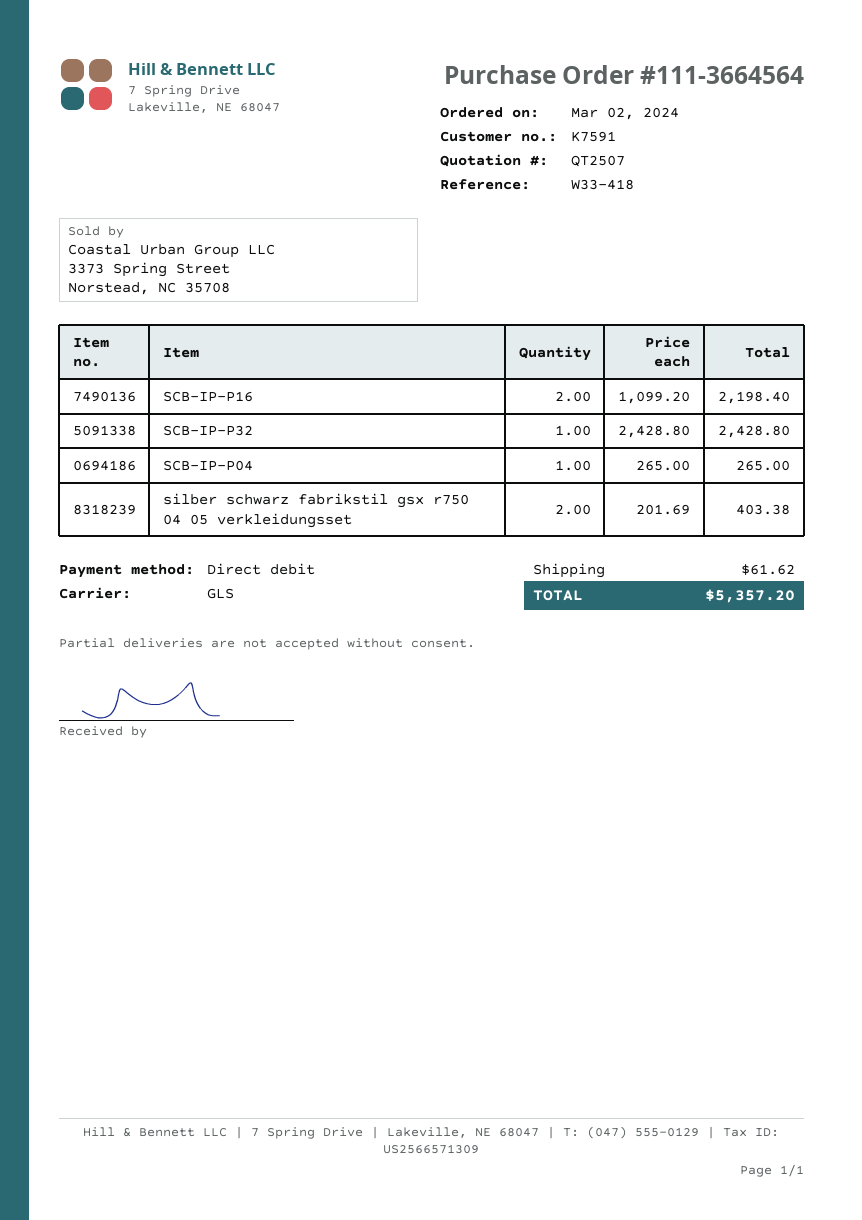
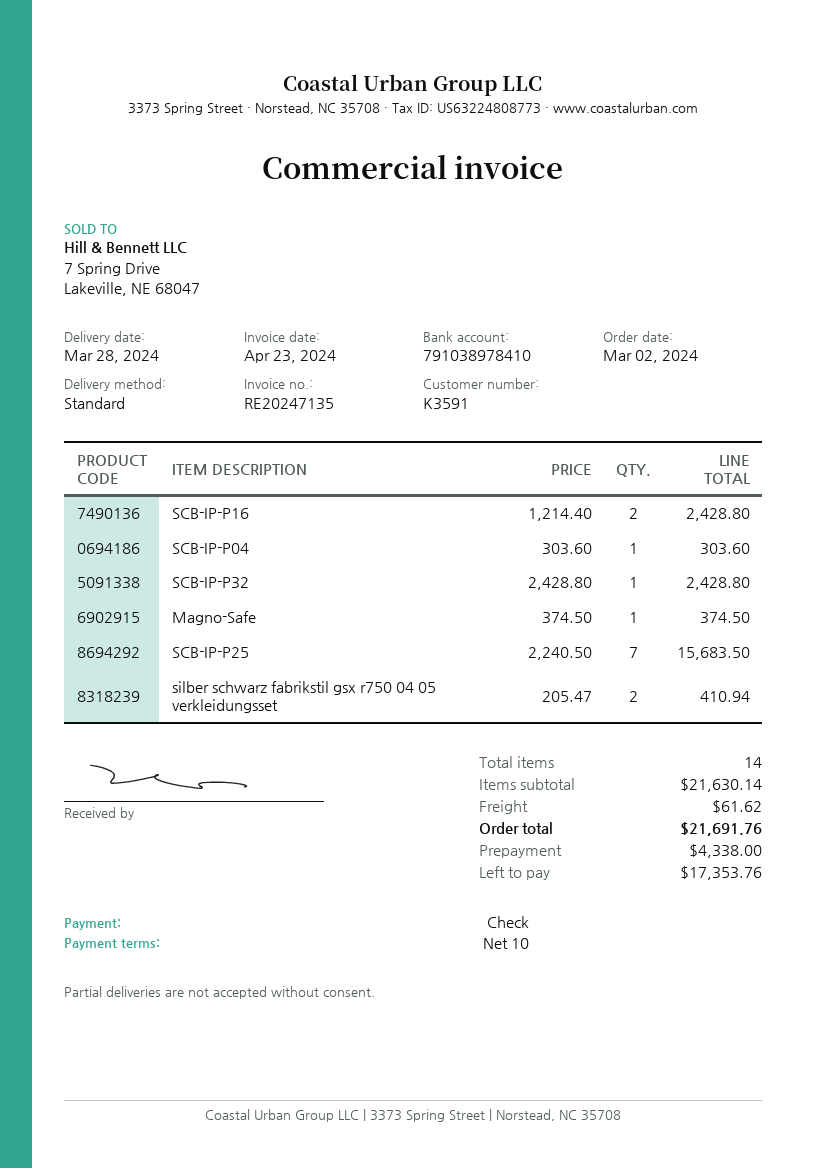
customer number: K7591 -> K3591
payment method: direct debit -> cheque
shipping method: GLS -> standard
SCB-IP-P16: 2 x 1099.20 = 2198.40 -> 2 x 1214.40 = 2428.80
SCB-IP-P04: 1 x 265.00 = 265.00 -> 1 x 303.60 = 303.60
silber schwarz fabrikstil gsx r750 04 05 verkleidungsset: 2 x 201.69 = 403.38 -> 2 x 205.47 = 410.94
Magno-Safe: none -> 1 x 374.50 = 374.50
SCB-IP-P25: none -> 7 x 2240.50 = 15683.50
total: 5357.20 -> 21691.76

